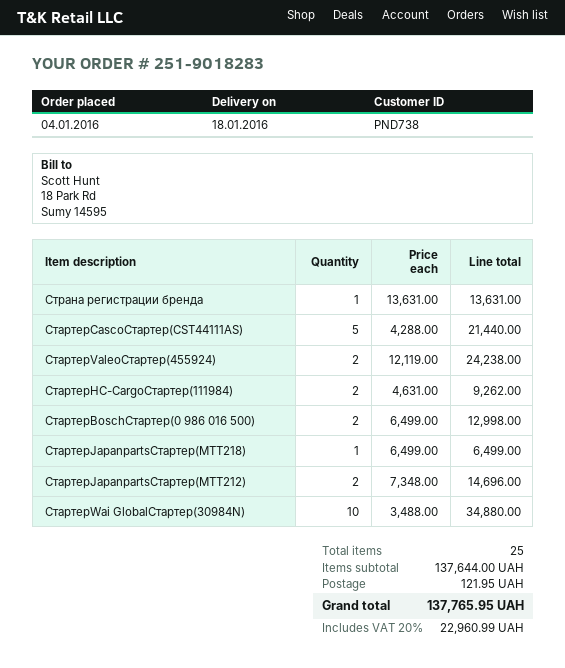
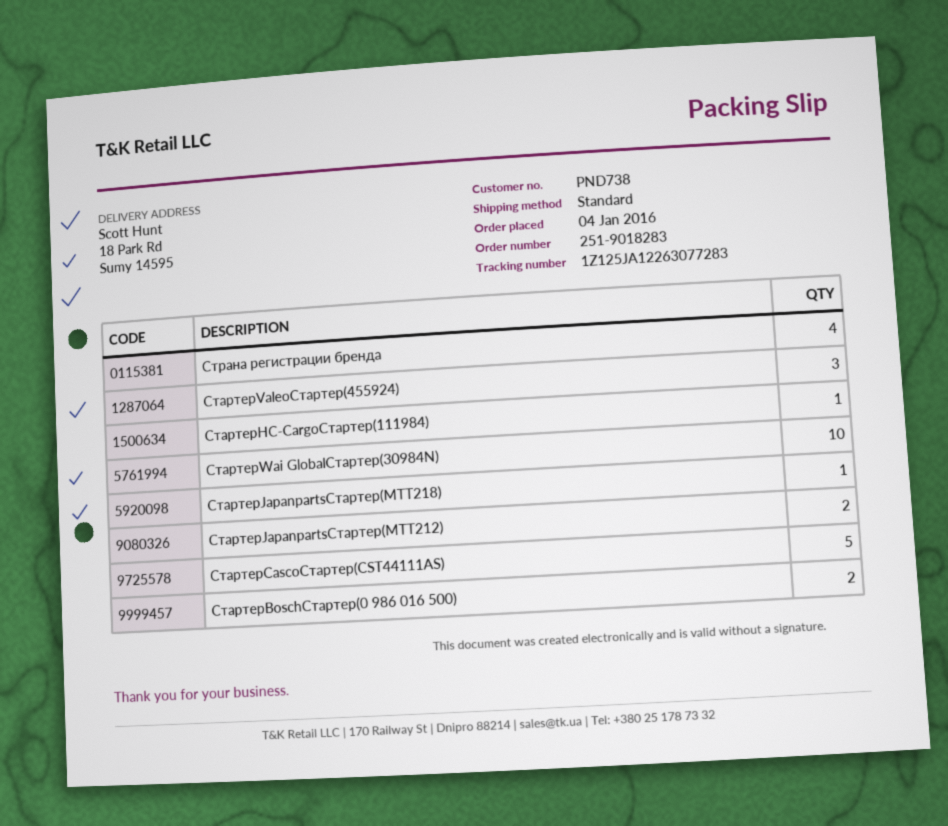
Страна регистрации бренда: 1 -> 4
СтартерValeoСтартер(455924): 2 -> 3
СтартерHC-CargoСтартер(111984): 2 -> 1

